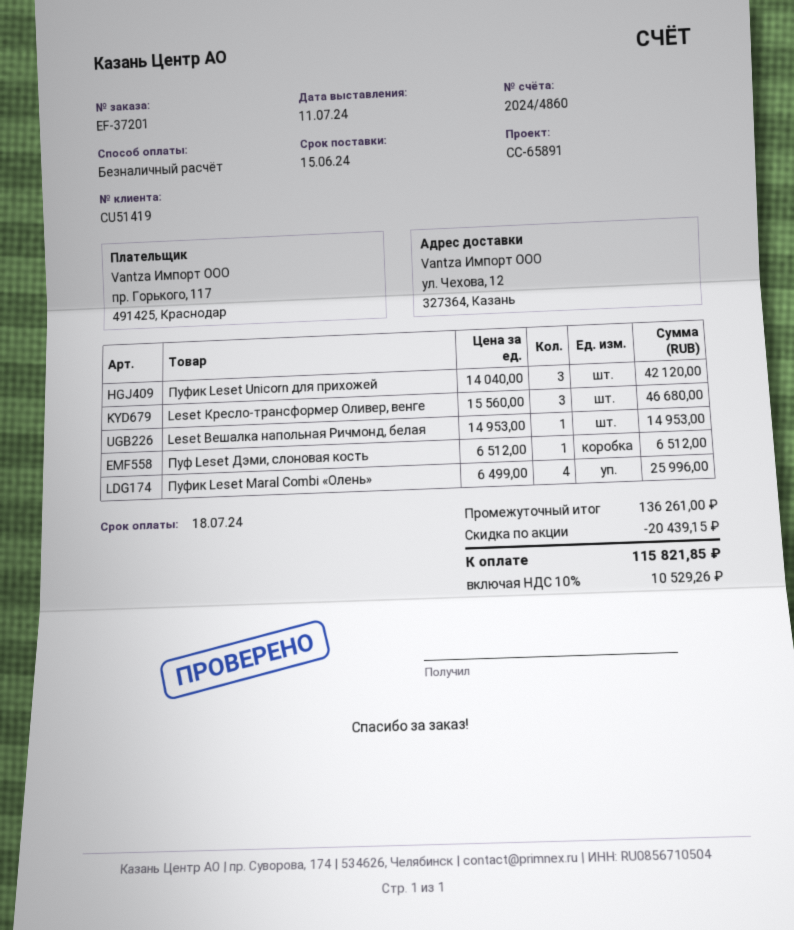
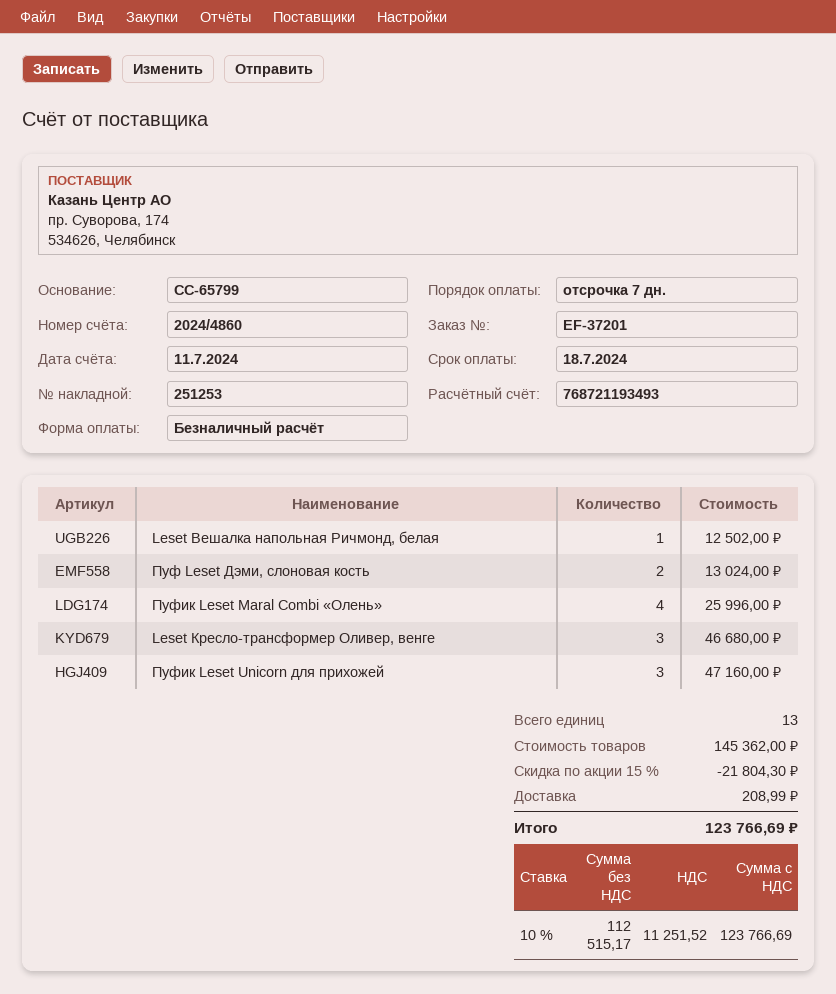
reference: CC-65891 -> CC-65799
Пуфик Leset Unicorn для прихожей: 3 for 42120.00 -> 3 for 47160.00
Leset Вешалка напольная Ричмонд, белая: 1 for 14953.00 -> 1 for 12502.00
Пуф Leset Дэми, слоновая кость: 1 for 6512.00 -> 2 for 13024.00
subtotal: 136261.00 -> 145362.00
discount: 20439.15 -> 21804.30
shipping: none -> 208.99
tax: 10% = 10529.26 -> 10% = 11251.52
total: 115821.85 -> 123766.69

